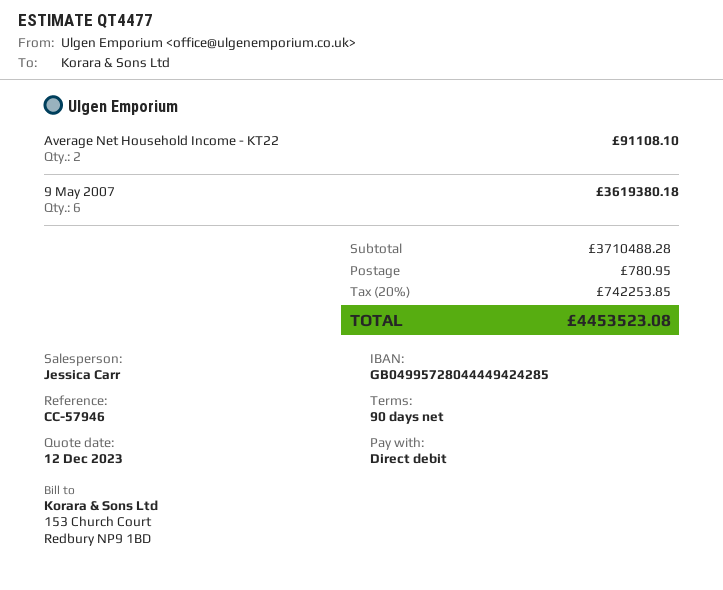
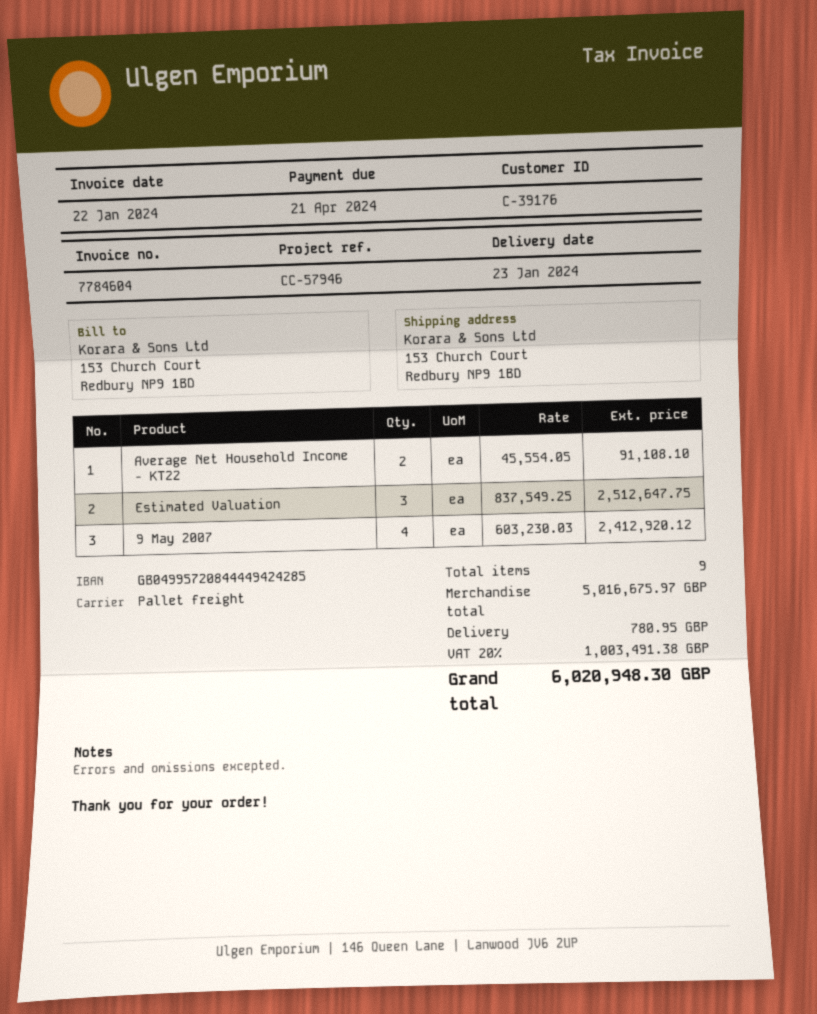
bank account: GB04995728044449424285 -> GB04995720844449424285
9 May 2007: 6 for 3619380.18 -> 4 for 2412920.12
Estimated Valuation: none -> 3 for 2512647.75
subtotal: 3710488.28 -> 5016675.97
tax: 20% = 742253.85 -> 20% = 1003491.38
total: 4453523.08 -> 6020948.30

